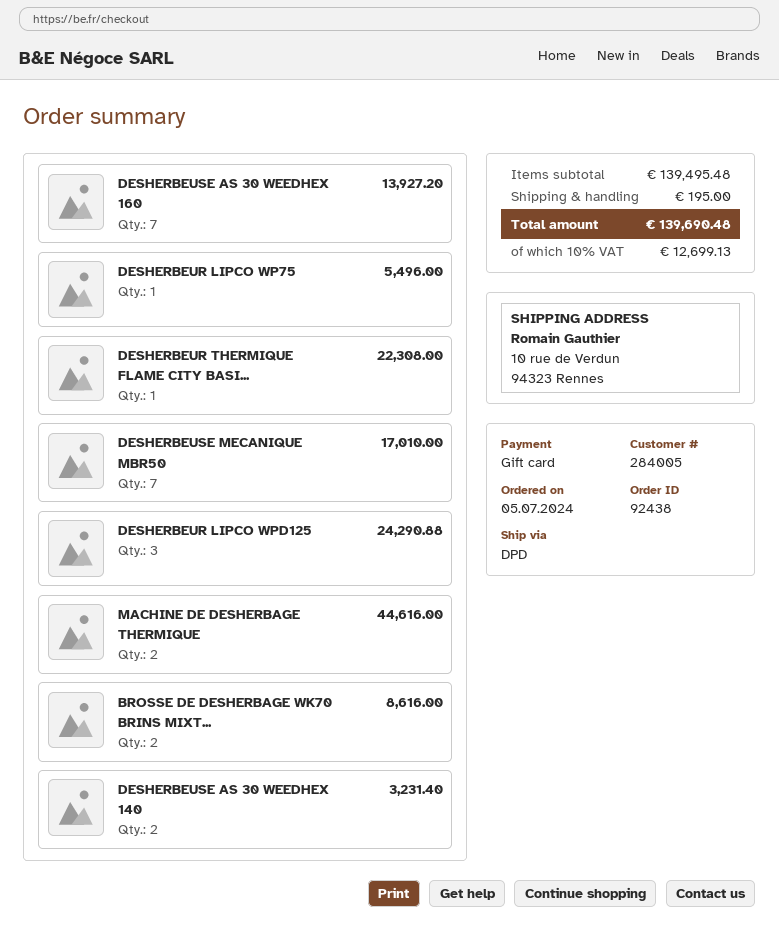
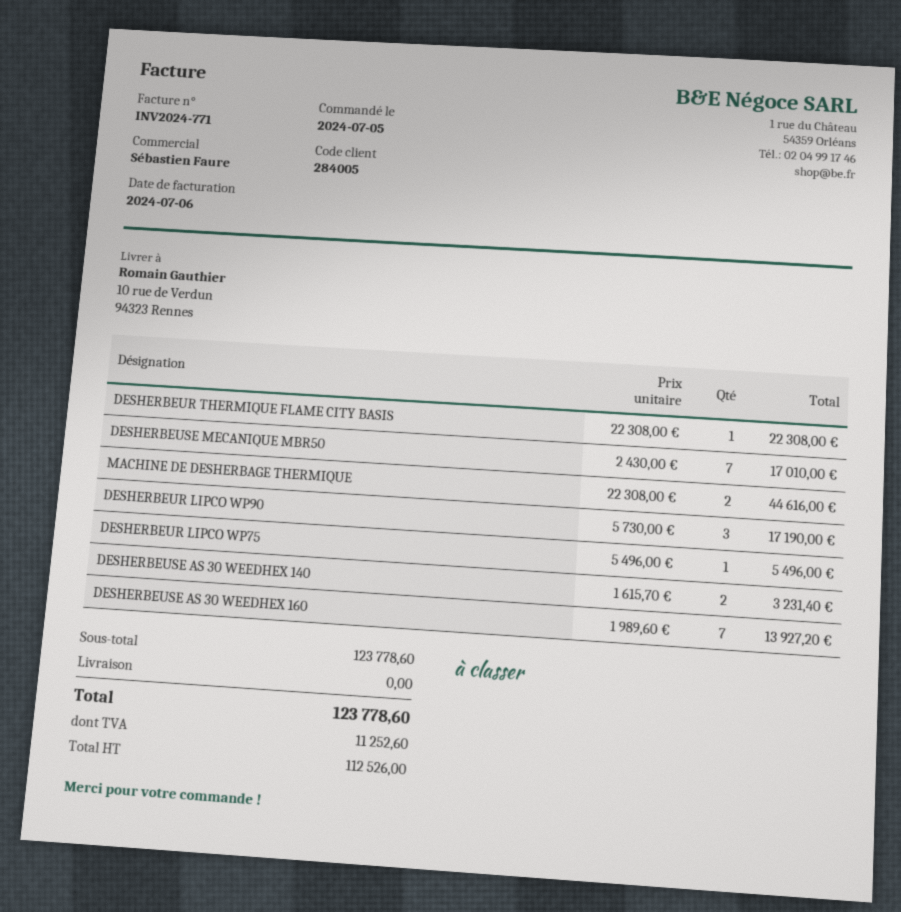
DESHERBEUR LIPCO WPD125: 3 for 24290.88 -> none
BROSSE DE DESHERBAGE WK70 BRINS MIXT...: 2 for 8616.00 -> none
DESHERBEUR LIPCO WP90: none -> 3 for 17190.00
subtotal: 139495.48 -> 123778.60
shipping: 195.00 -> 0.00
tax: 12699.13 -> 11252.60
total: 139690.48 -> 123778.60

